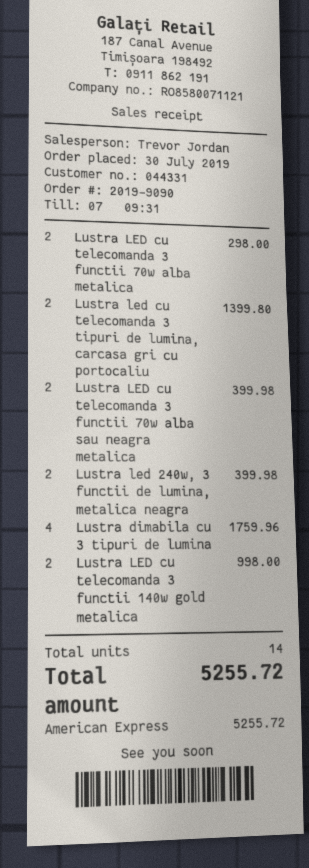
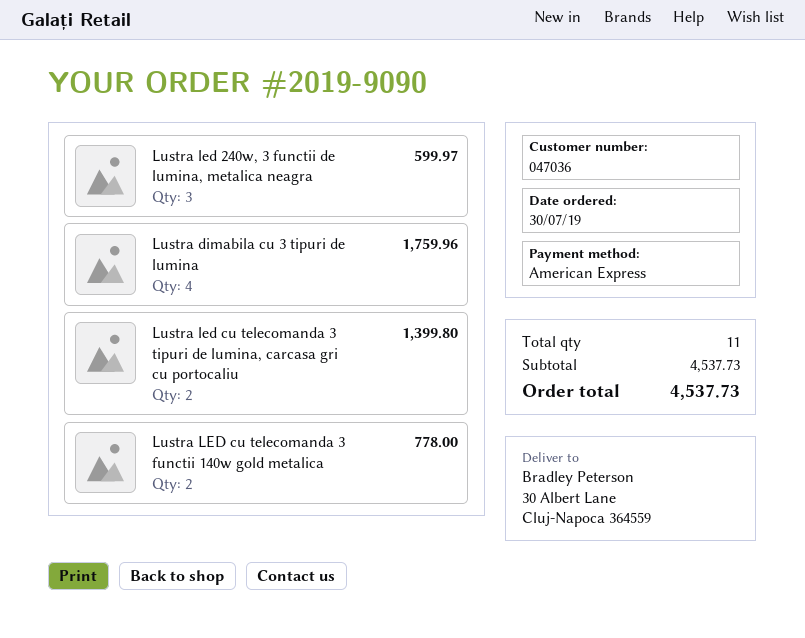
customer number: 044331 -> 047036
Lustra LED cu telecomanda 3 functii 70w alba metalica: 2 for 298.00 -> none
Lustra LED cu telecomanda 3 functii 70w alba sau neagra metalica: 2 for 399.98 -> none
Lustra led 240w, 3 functii de lumina, metalica neagra: 2 for 399.98 -> 3 for 599.97
Lustra LED cu telecomanda 3 functii 140w gold metalica: 2 for 998.00 -> 2 for 778.00
total quantity: 14 -> 11
total: 5255.72 -> 4537.73

